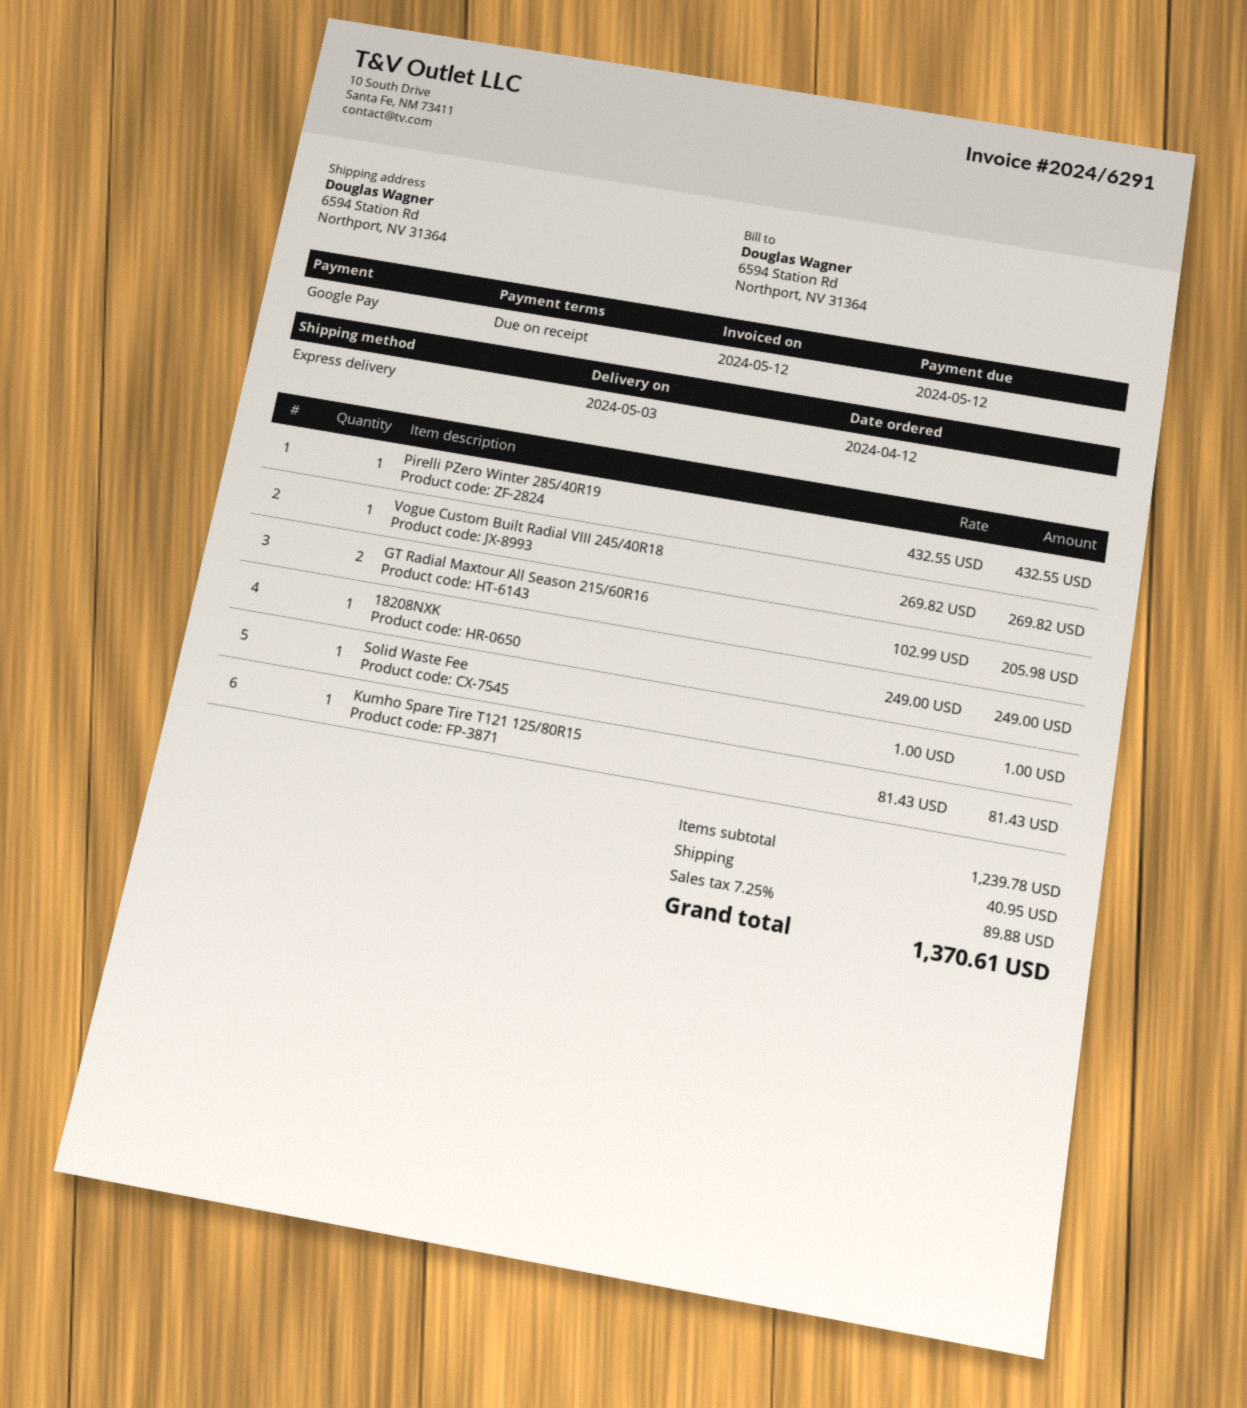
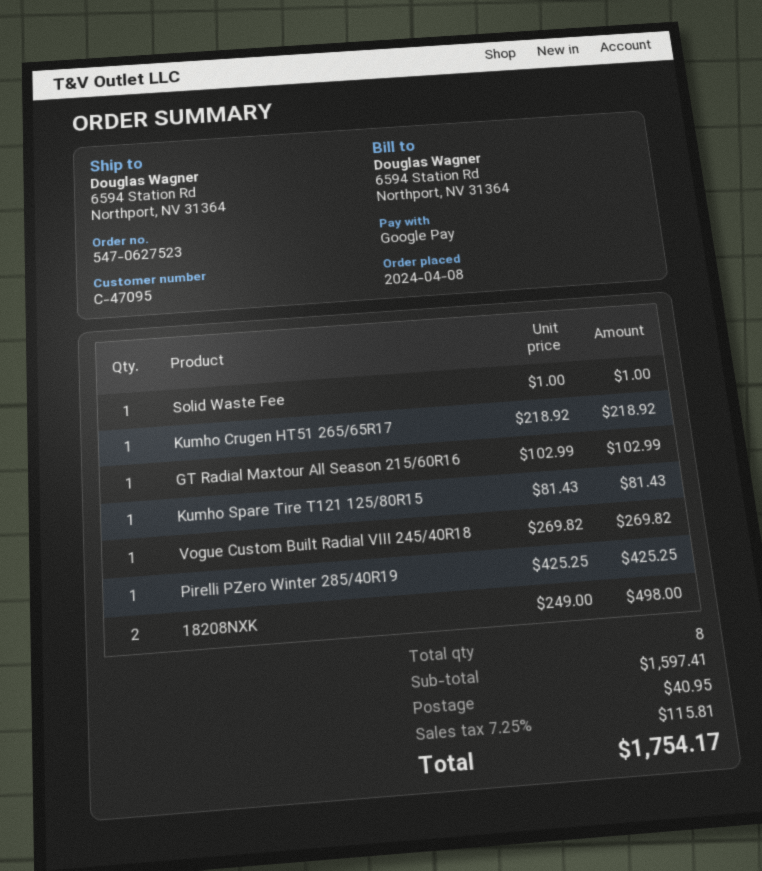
order date: 2024-04-12 -> 2024-04-08
Pirelli PZero Winter 285/40R19: 1 x 432.55 = 432.55 -> 1 x 425.25 = 425.25
GT Radial Maxtour All Season 215/60R16: 2 x 102.99 = 205.98 -> 1 x 102.99 = 102.99
18208NXK: 1 x 249.00 = 249.00 -> 2 x 249.00 = 498.00
Kumho Crugen HT51 265/65R17: none -> 1 x 218.92 = 218.92
subtotal: 1239.78 -> 1597.41
tax: 7.25% = 89.88 -> 7.25% = 115.81
total: 1370.61 -> 1754.17

